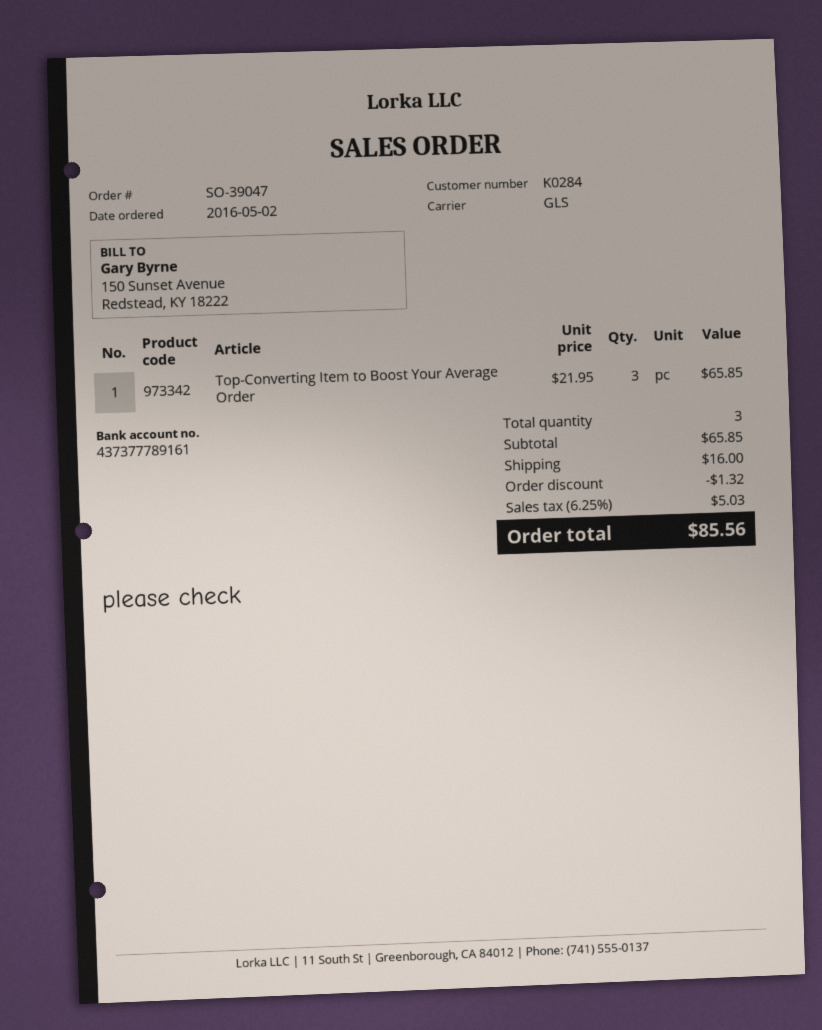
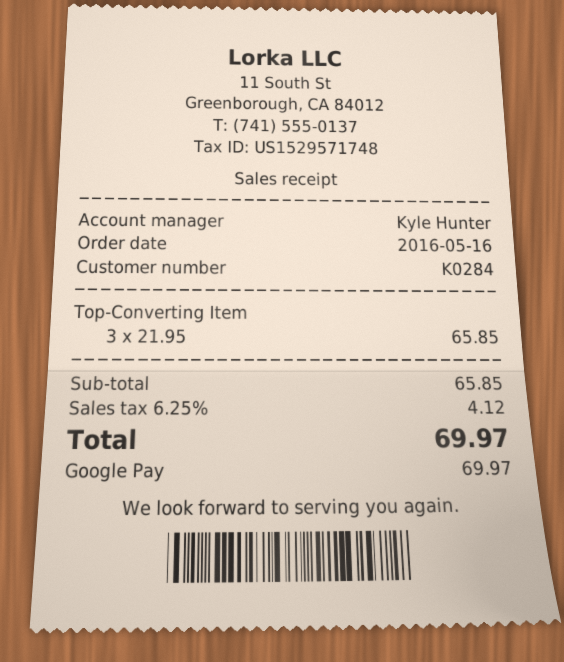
order date: 2016-05-02 -> 2016-05-16
discount: 1.32 -> none
shipping: 16.00 -> none
tax: 6.25% = 5.03 -> 6.25% = 4.12
total: 85.56 -> 69.97

